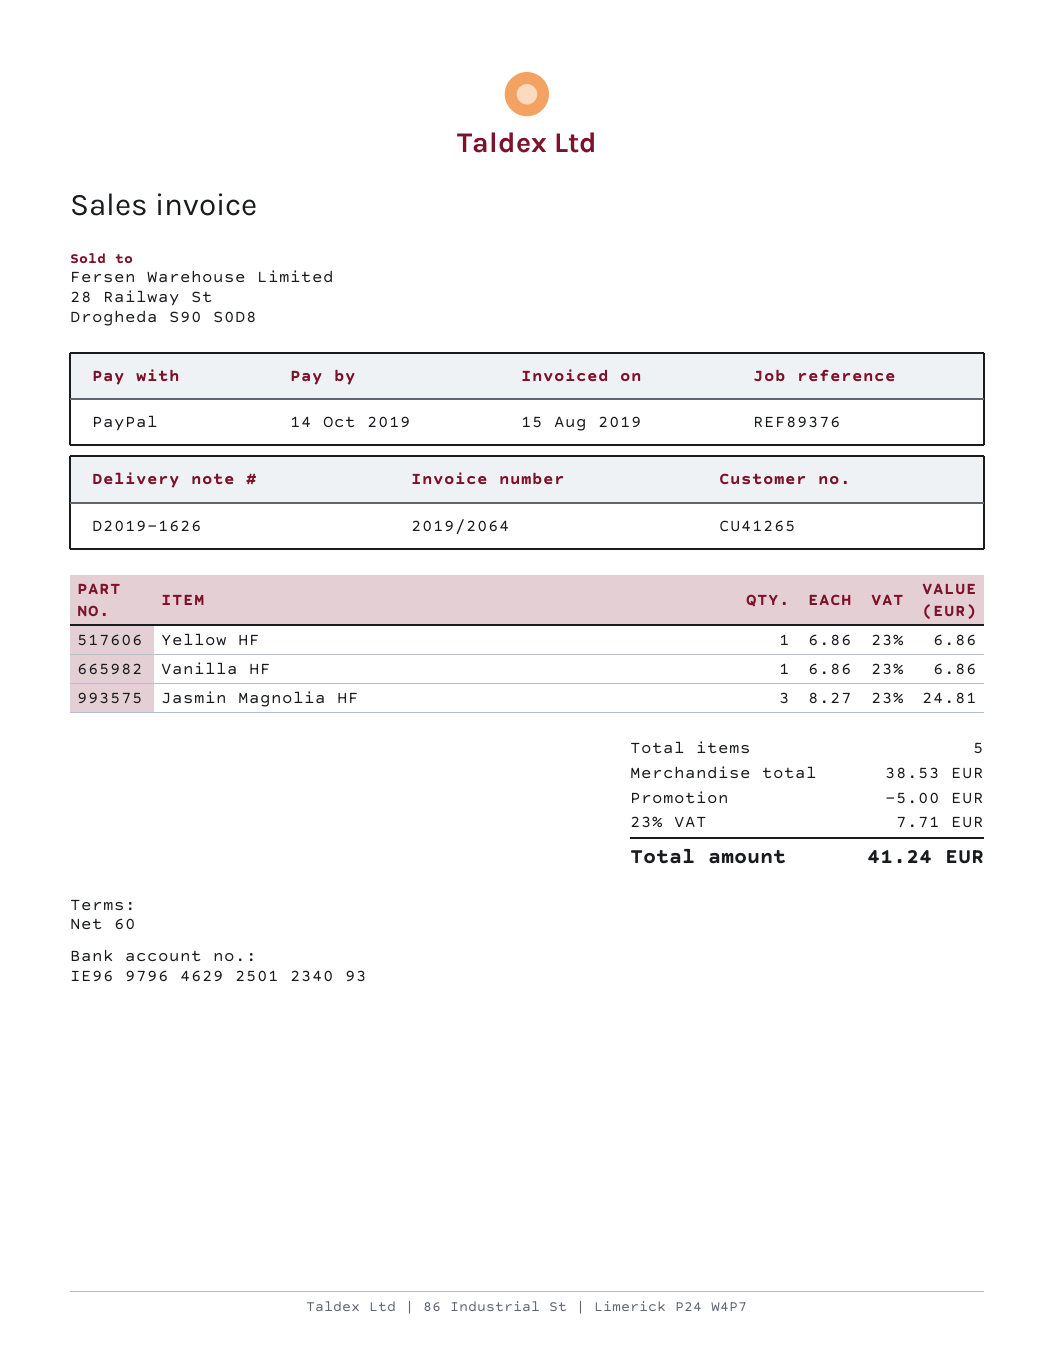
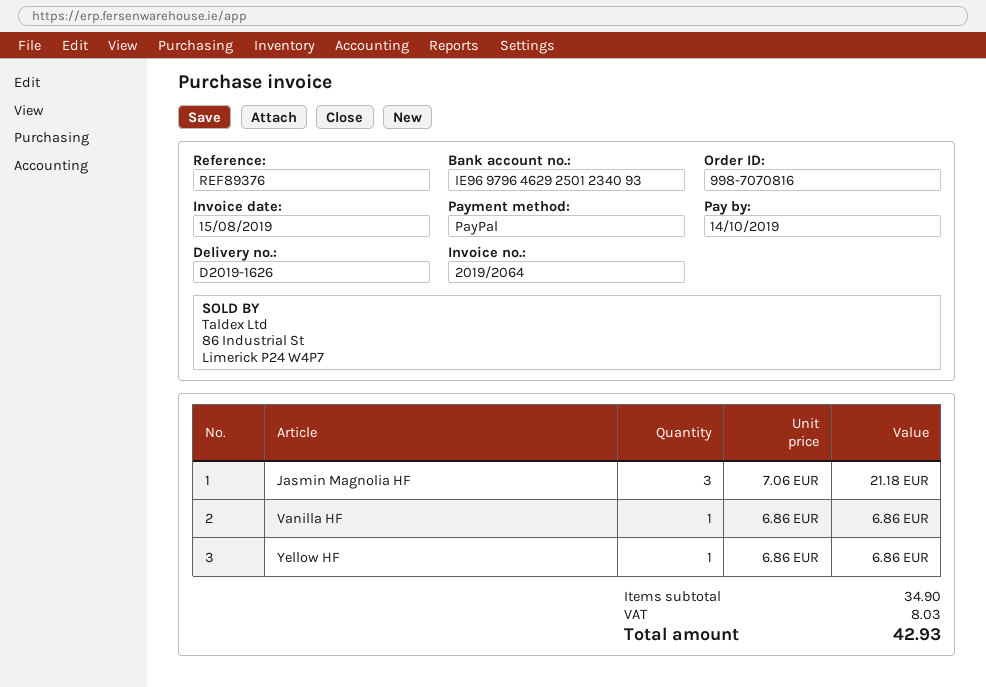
Jasmin Magnolia HF: 3 x 8.27 = 24.81 -> 3 x 7.06 = 21.18
subtotal: 38.53 -> 34.90
discount: 5.00 -> none
tax: 7.71 -> 8.03
total: 41.24 -> 42.93

